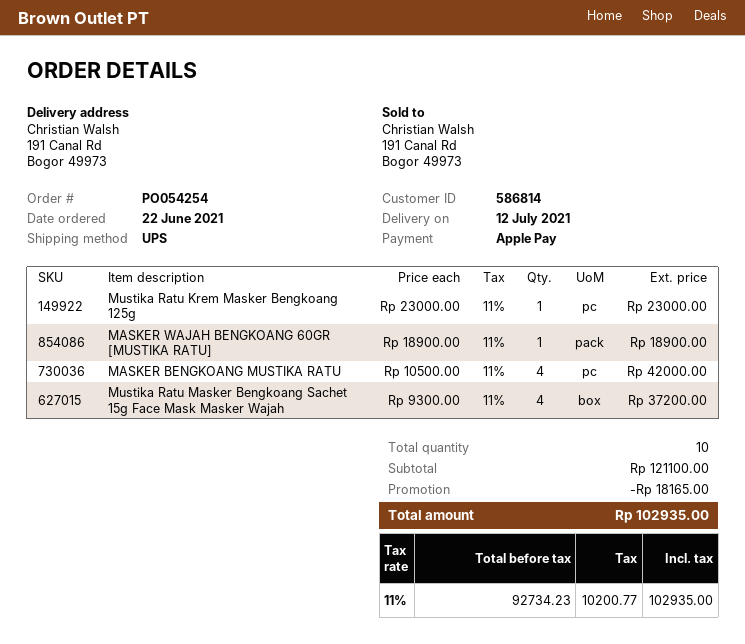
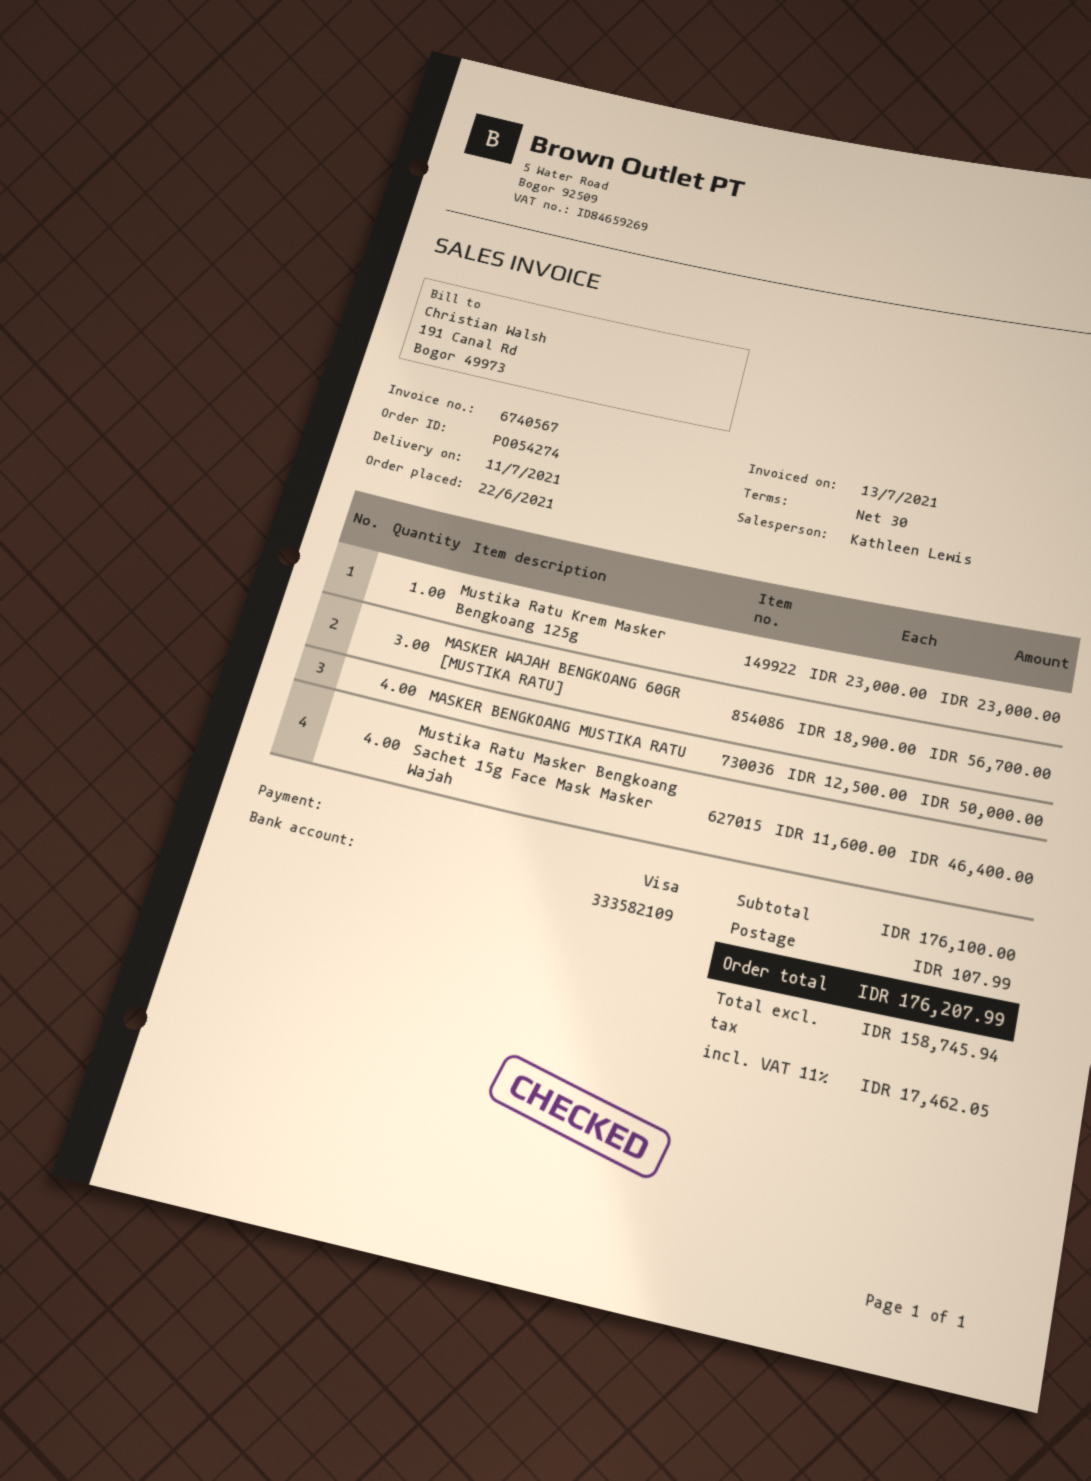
order number: PO054254 -> PO054274
delivery date: 2021-07-12 -> 2021-07-11
payment method: Apple Pay -> Visa
MASKER WAJAH BENGKOANG 60GR [MUSTIKA RATU]: 1 x 18900.00 = 18900.00 -> 3 x 18900.00 = 56700.00
MASKER BENGKOANG MUSTIKA RATU: 4 x 10500.00 = 42000.00 -> 4 x 12500.00 = 50000.00
Mustika Ratu Masker Bengkoang Sachet 15g Face Mask Masker Wajah: 4 x 9300.00 = 37200.00 -> 4 x 11600.00 = 46400.00
subtotal: 121100.00 -> 176100.00
discount: 18165.00 -> none
shipping: none -> 107.99
net: 92734.23 -> 158745.94
tax: 11% = 10200.77 -> 11% = 17462.05
total: 102935.00 -> 176207.99

